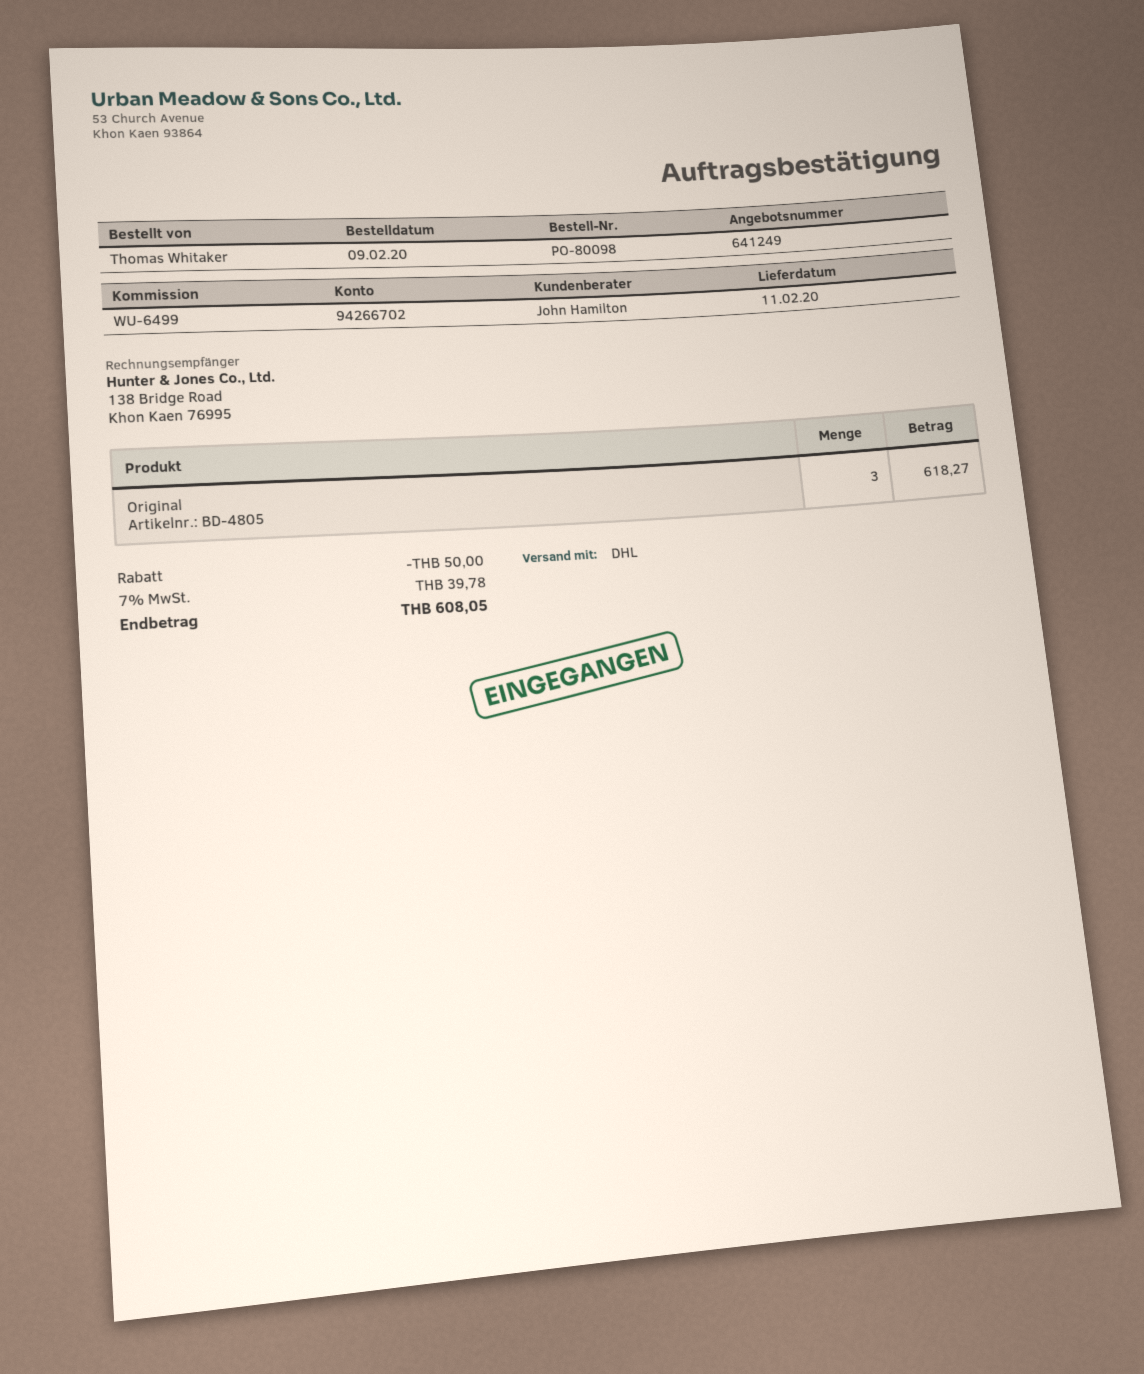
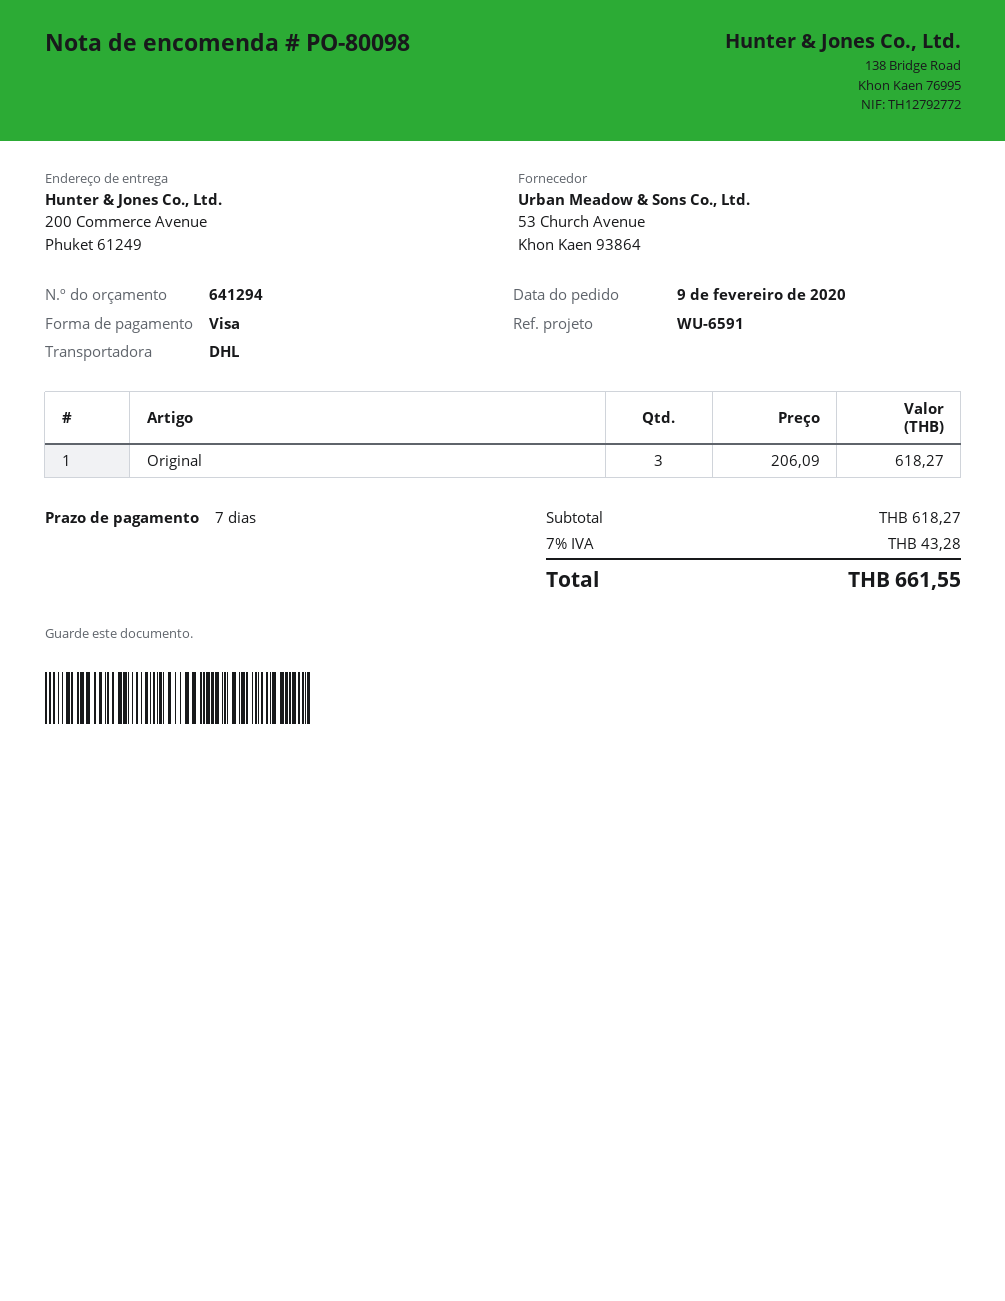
quote number: 641249 -> 641294
reference: WU-6499 -> WU-6591
discount: 50.00 -> none
tax: 7% = 39.78 -> 7% = 43.28
total: 608.05 -> 661.55

